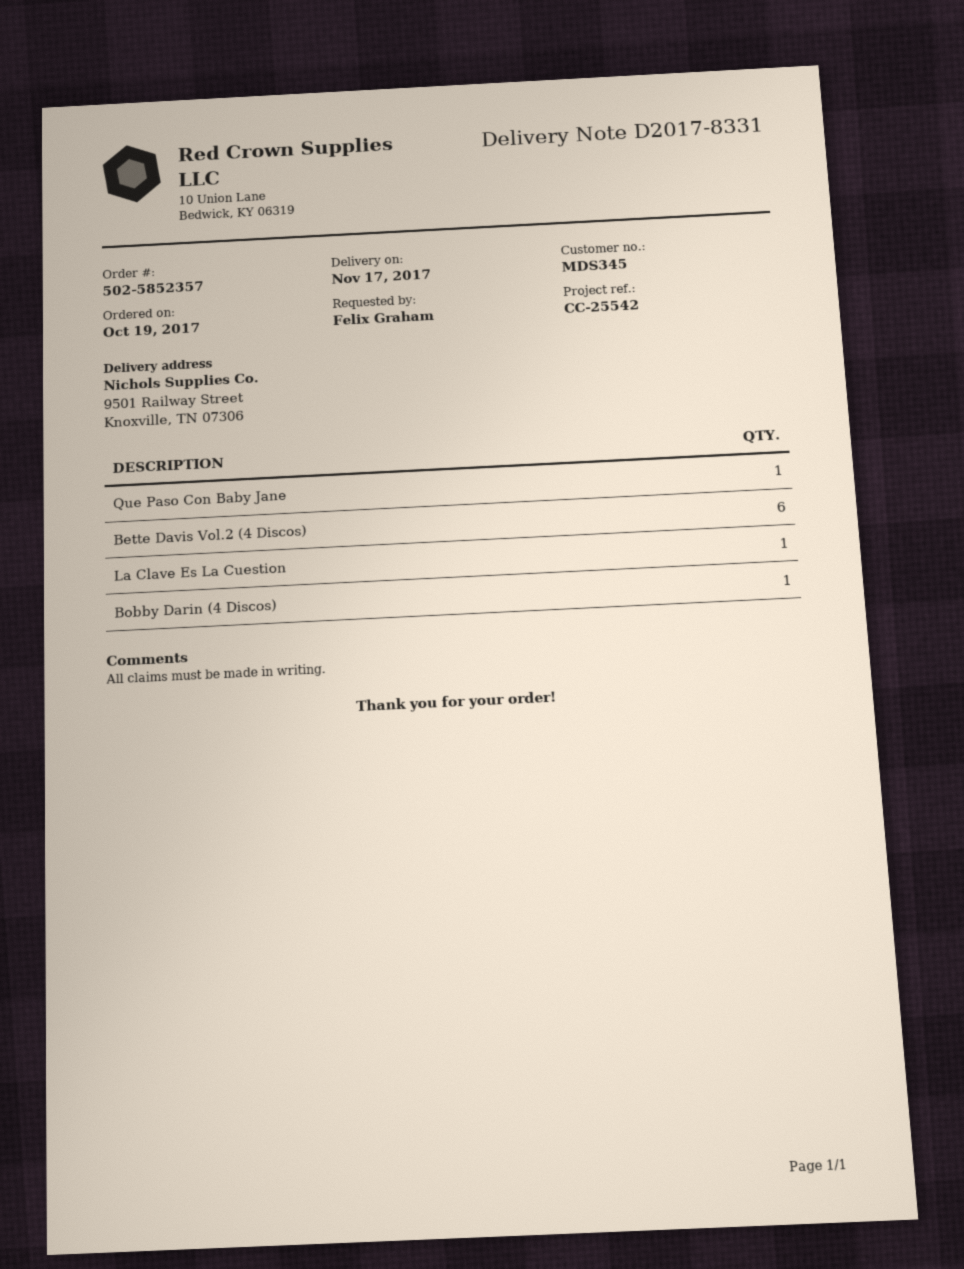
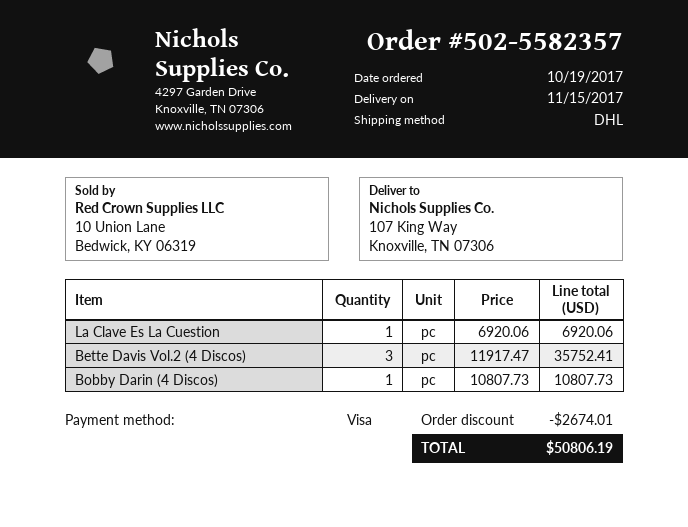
order number: 502-5852357 -> 502-5582357
delivery date: 2017-11-17 -> 2017-11-15
ship to: 9501 Railway Street, Knoxville, TN 07306 -> 107 King Way, Knoxville, TN 07306
Que Paso Con Baby Jane: 1 -> none
Bette Davis Vol.2 (4 Discos): 6 -> 3

